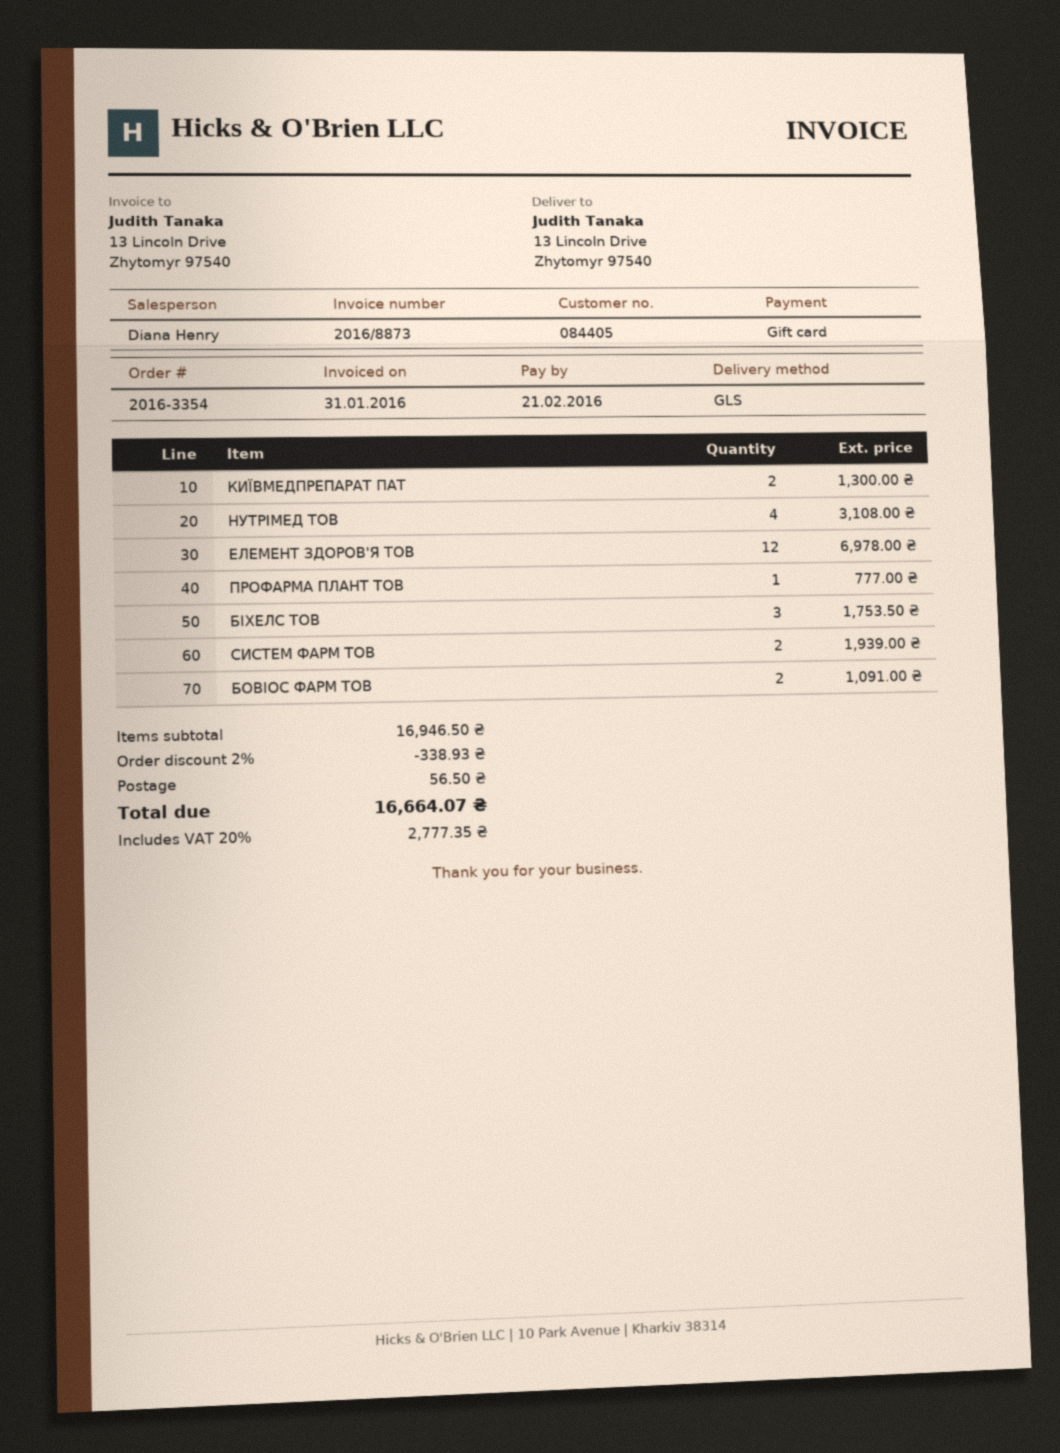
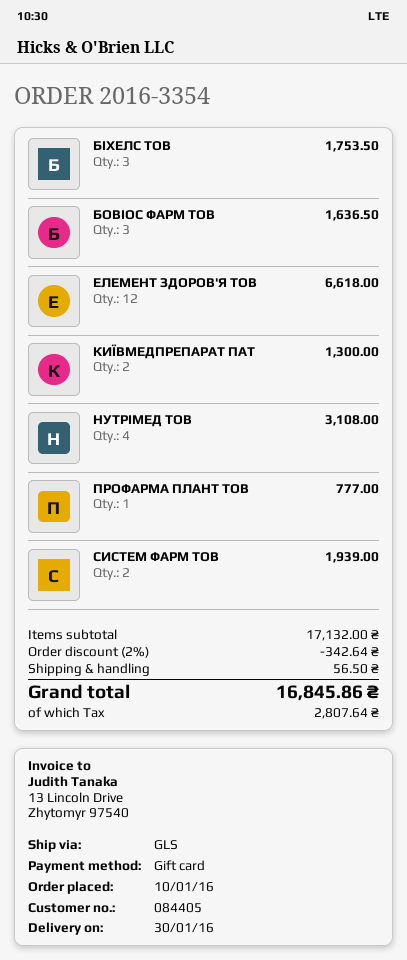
ЕЛЕМЕНТ ЗДОРОВ'Я ТОВ: 12 for 6978.00 -> 12 for 6618.00
БОВІОС ФАРМ ТОВ: 2 for 1091.00 -> 3 for 1636.50
subtotal: 16946.50 -> 17132.00
discount: 2% = 338.93 -> 2% = 342.64
tax: 2777.35 -> 2807.64
total: 16664.07 -> 16845.86

